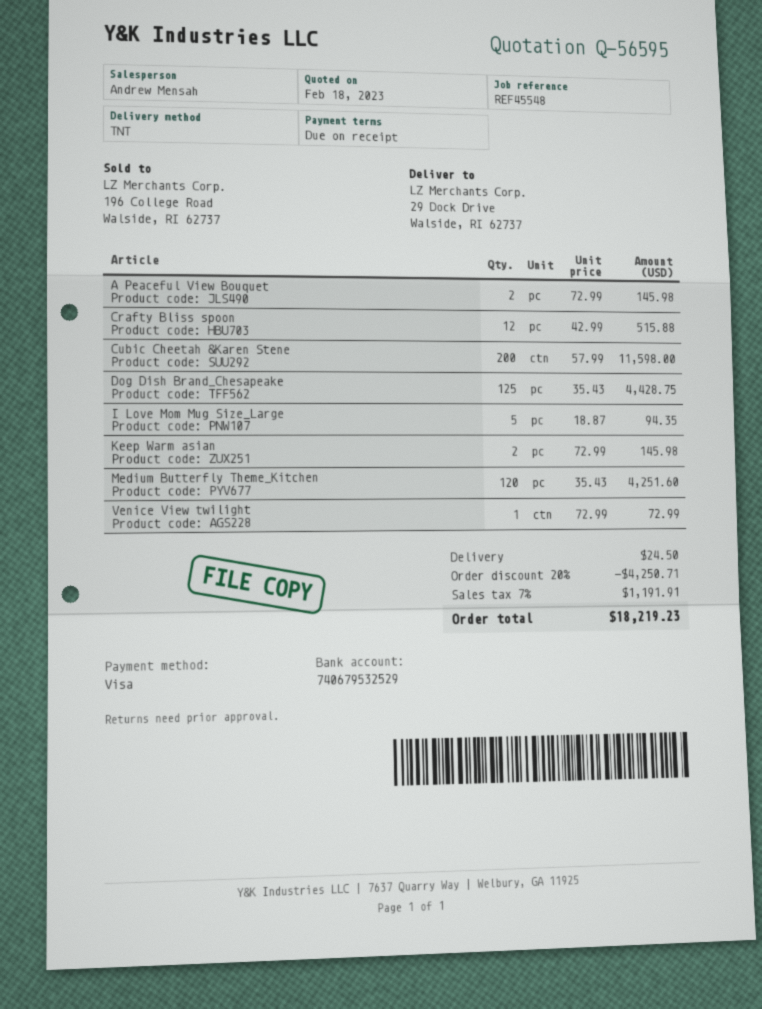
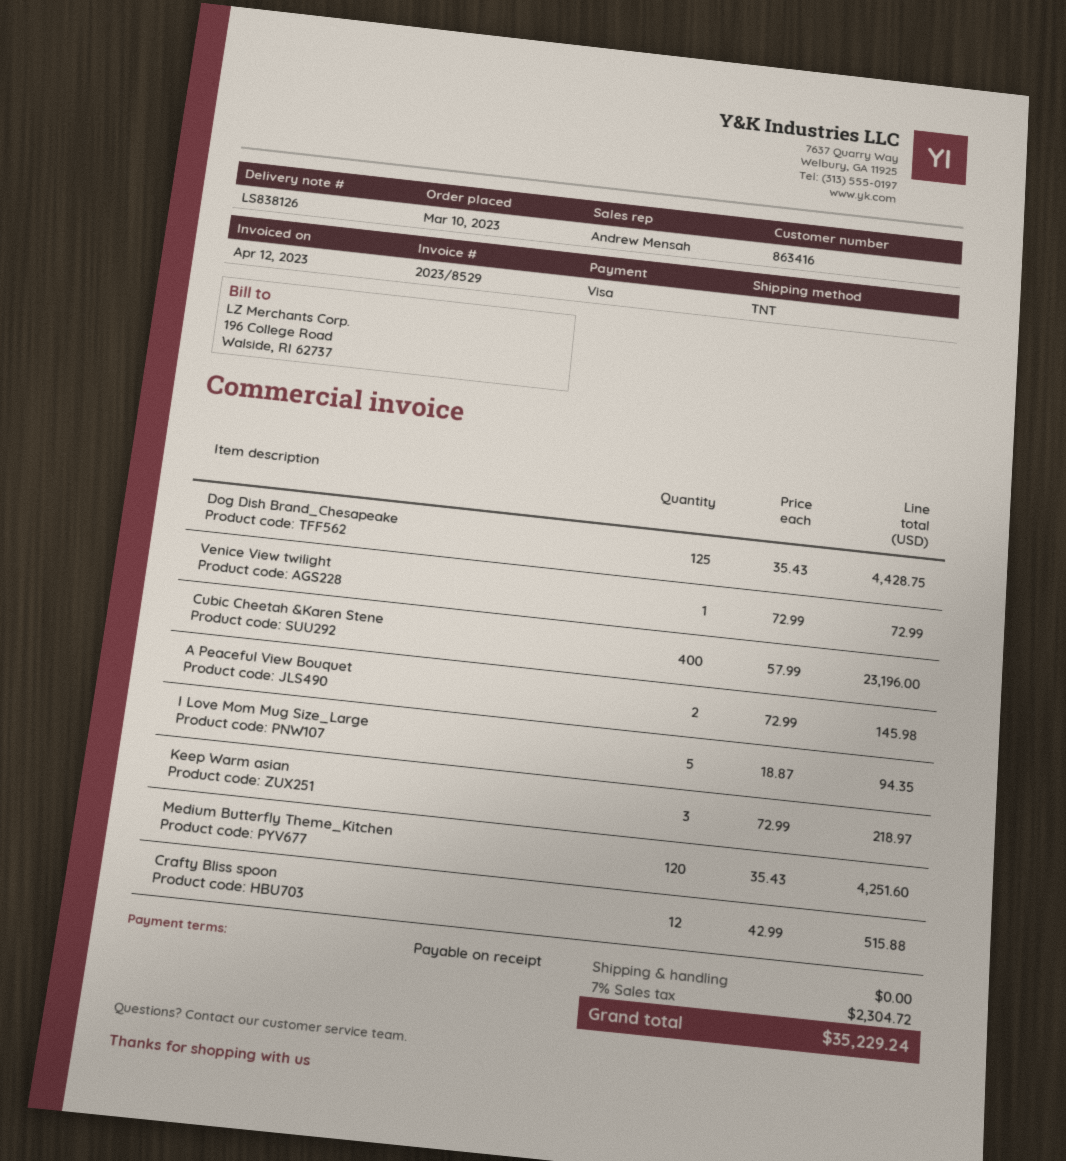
Cubic Cheetah &Karen Stene: 200 x 57.99 = 11598.00 -> 400 x 57.99 = 23196.00
Keep Warm asian: 2 x 72.99 = 145.98 -> 3 x 72.99 = 218.97
discount: 20% = 4250.71 -> none
shipping: 24.50 -> 0.00
tax: 7% = 1191.91 -> 7% = 2304.72
total: 18219.23 -> 35229.24

